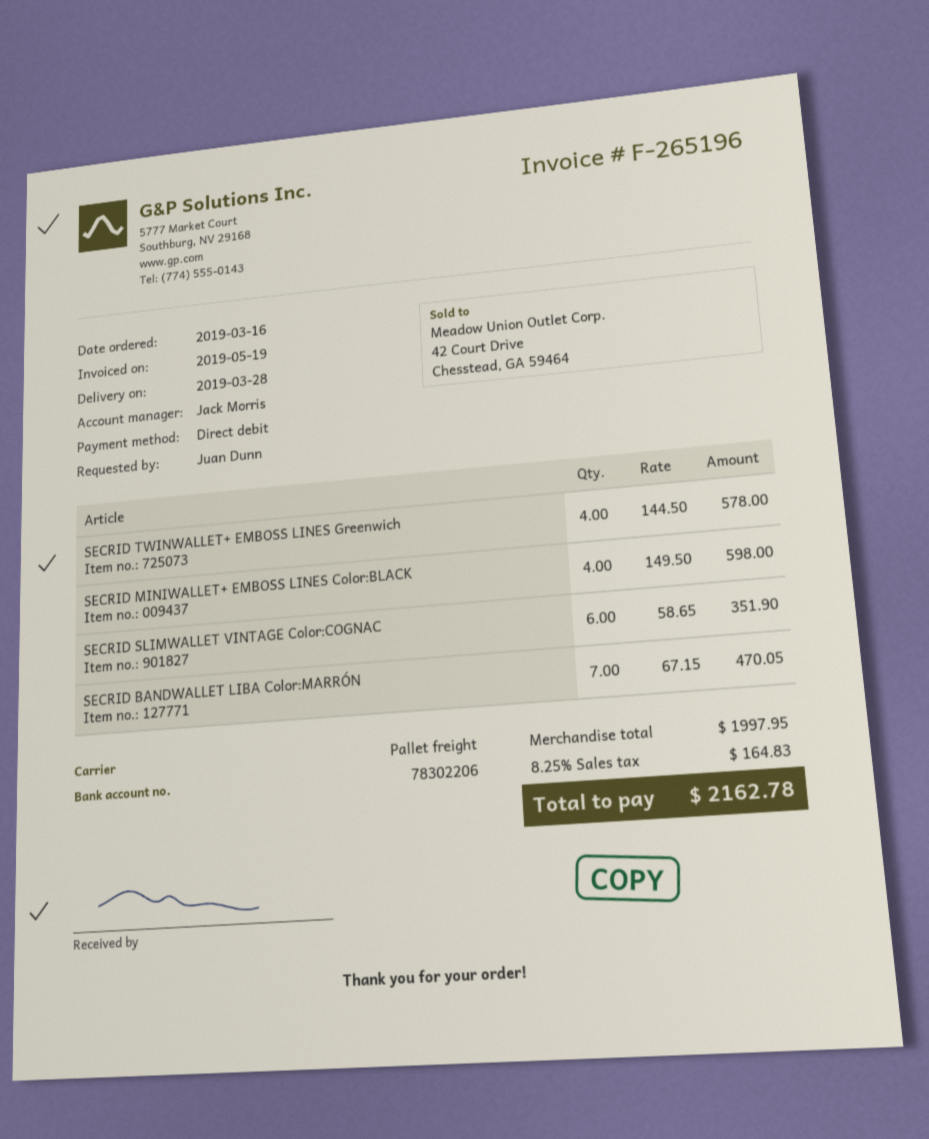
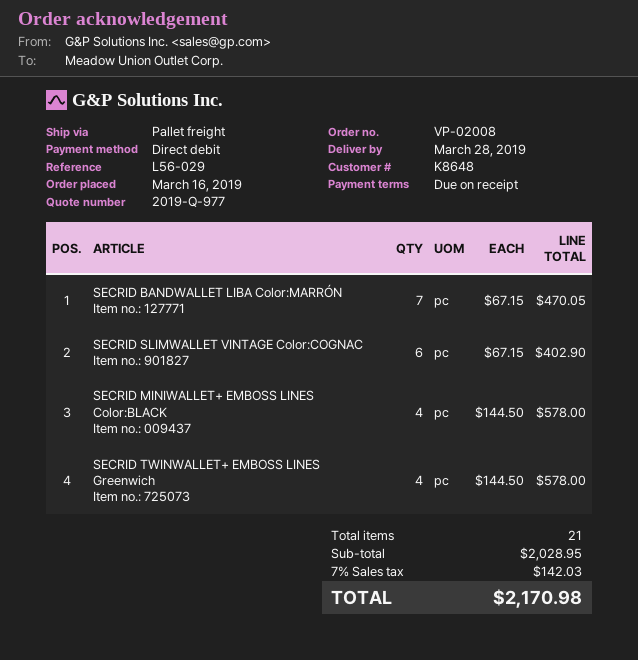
SECRID MINIWALLET+ EMBOSS LINES Color:BLACK: 4 x 149.50 = 598.00 -> 4 x 144.50 = 578.00
SECRID SLIMWALLET VINTAGE Color:COGNAC: 6 x 58.65 = 351.90 -> 6 x 67.15 = 402.90
subtotal: 1997.95 -> 2028.95
tax: 8.25% = 164.83 -> 7% = 142.03
total: 2162.78 -> 2170.98

